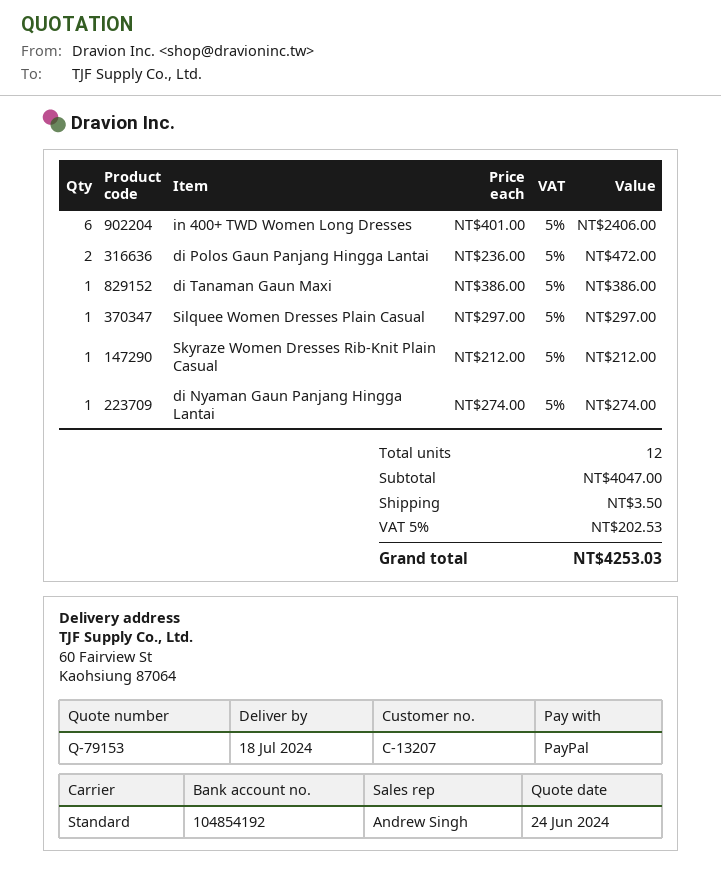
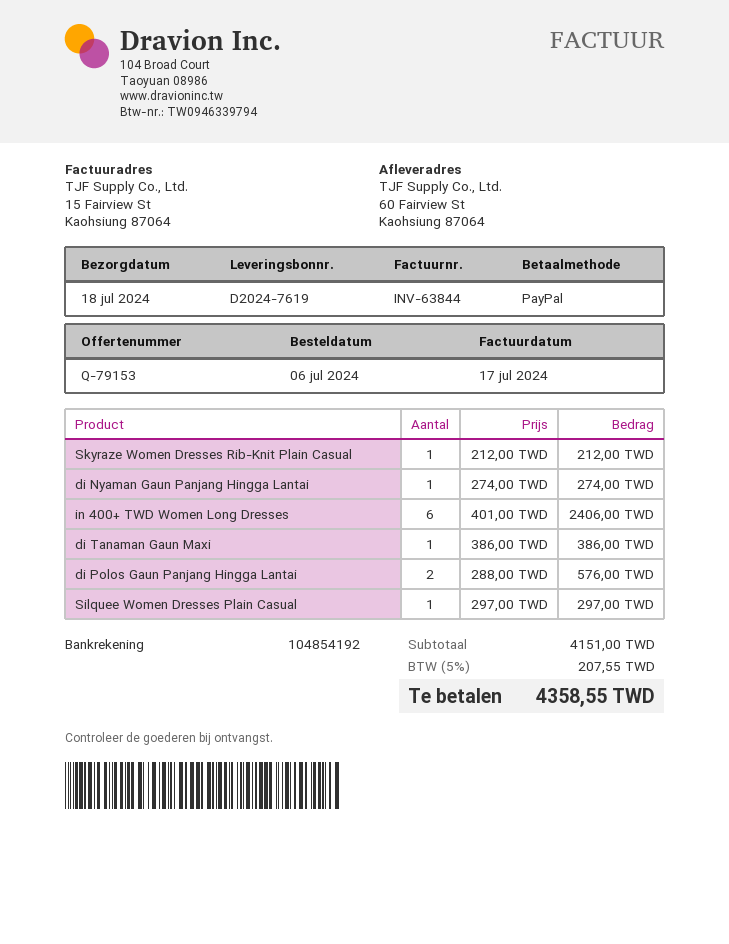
di Polos Gaun Panjang Hingga Lantai: 2 x 236.00 = 472.00 -> 2 x 288.00 = 576.00
subtotal: 4047.00 -> 4151.00
shipping: 3.50 -> none
tax: 5% = 202.53 -> 5% = 207.55
total: 4253.03 -> 4358.55

